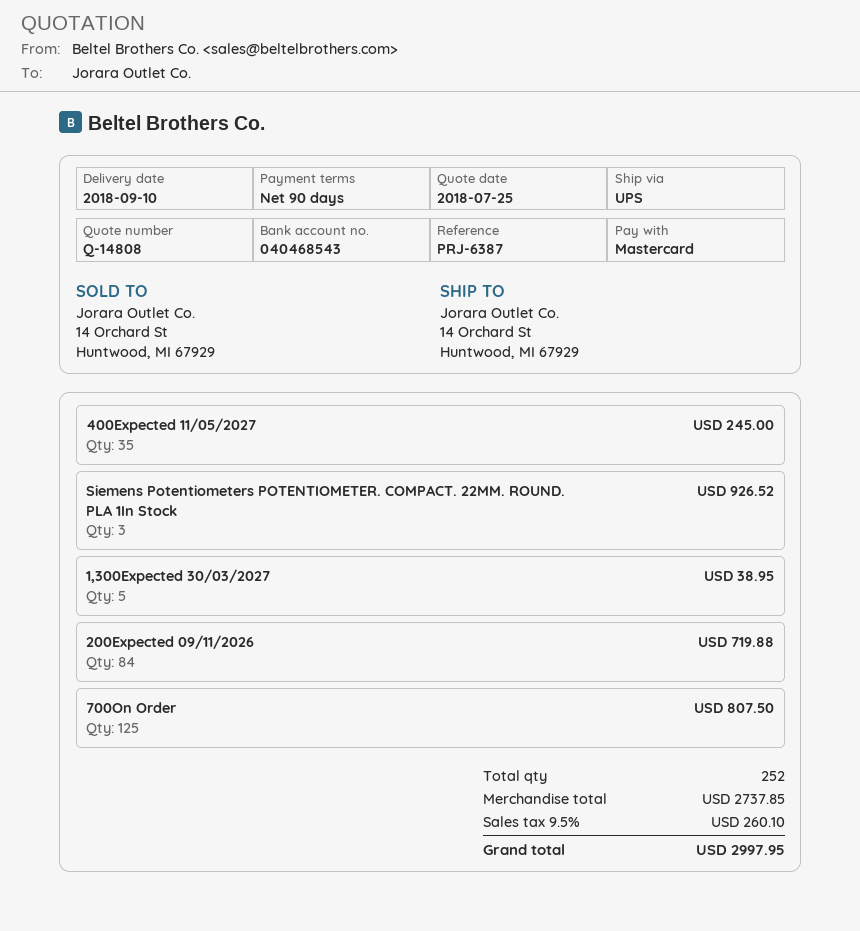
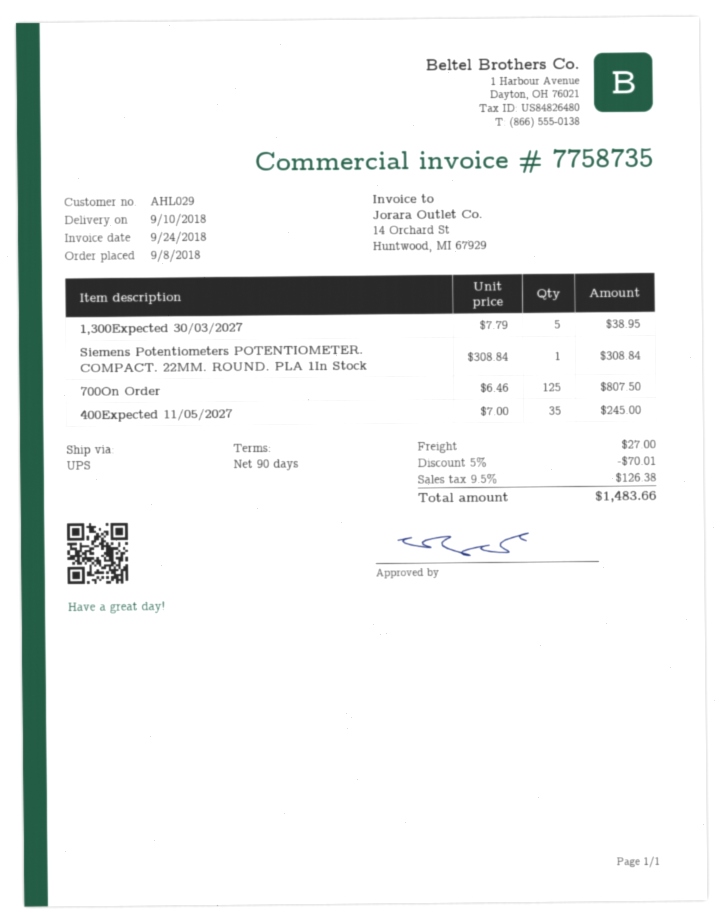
Siemens Potentiometers POTENTIOMETER. COMPACT. 22MM. ROUND. PLA 1In Stock: 3 for 926.52 -> 1 for 308.84
200Expected 09/11/2026: 84 for 719.88 -> none
discount: none -> 5% = 70.01
shipping: none -> 27.00
tax: 9.5% = 260.10 -> 9.5% = 126.38
total: 2997.95 -> 1483.66

